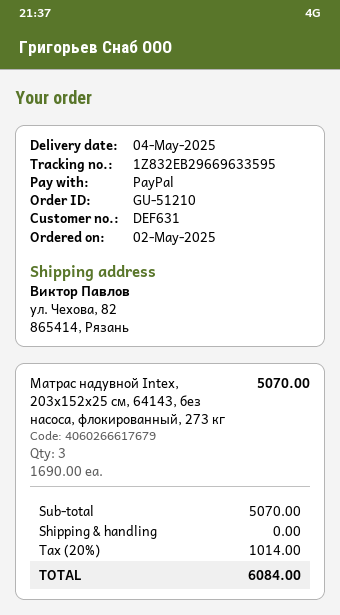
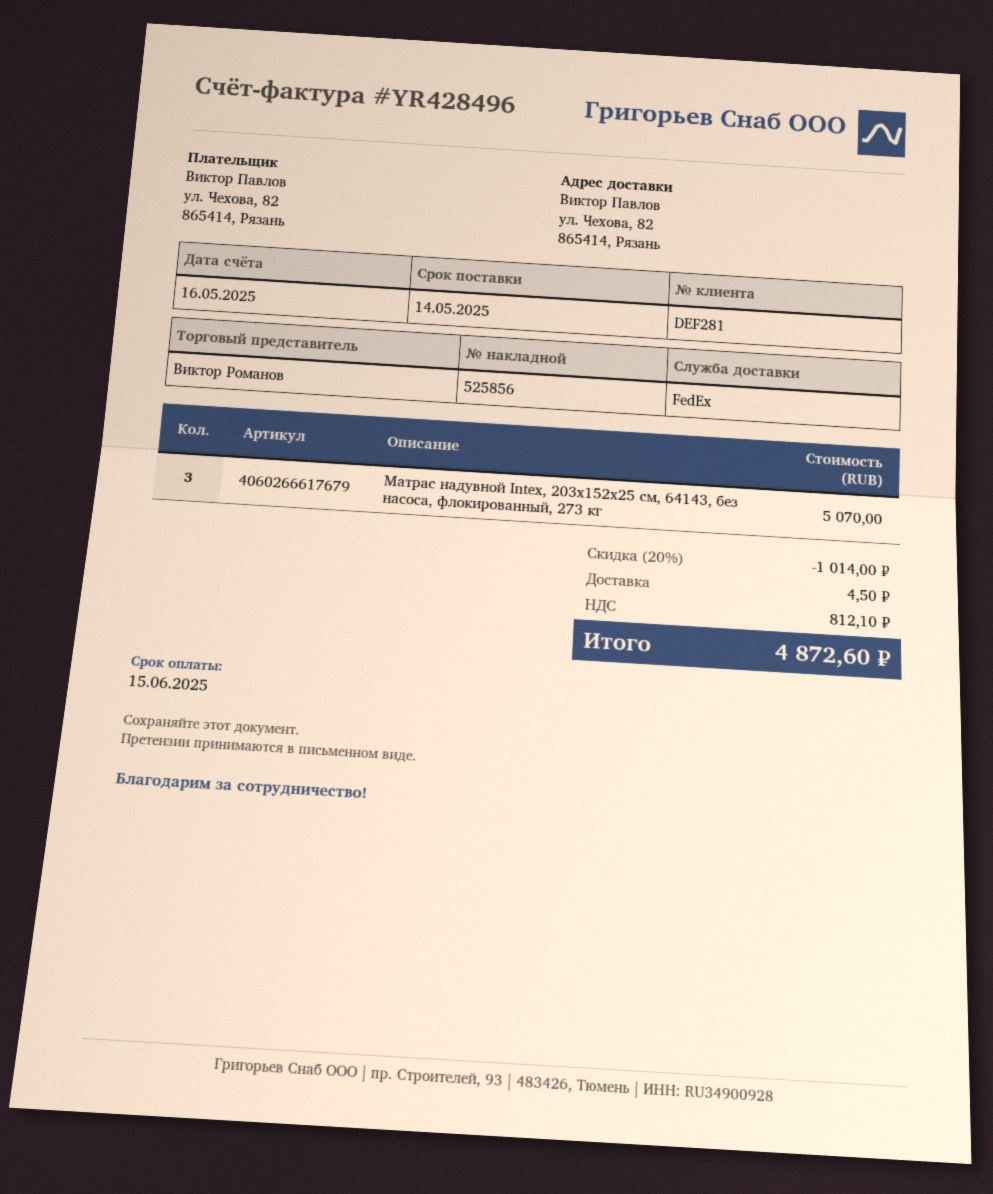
delivery date: 2025-05-04 -> 2025-05-14
customer number: DEF631 -> DEF281
discount: none -> 20% = 1014.00
shipping: 0.00 -> 4.50
tax: 1014.00 -> 812.10
total: 6084.00 -> 4872.60

